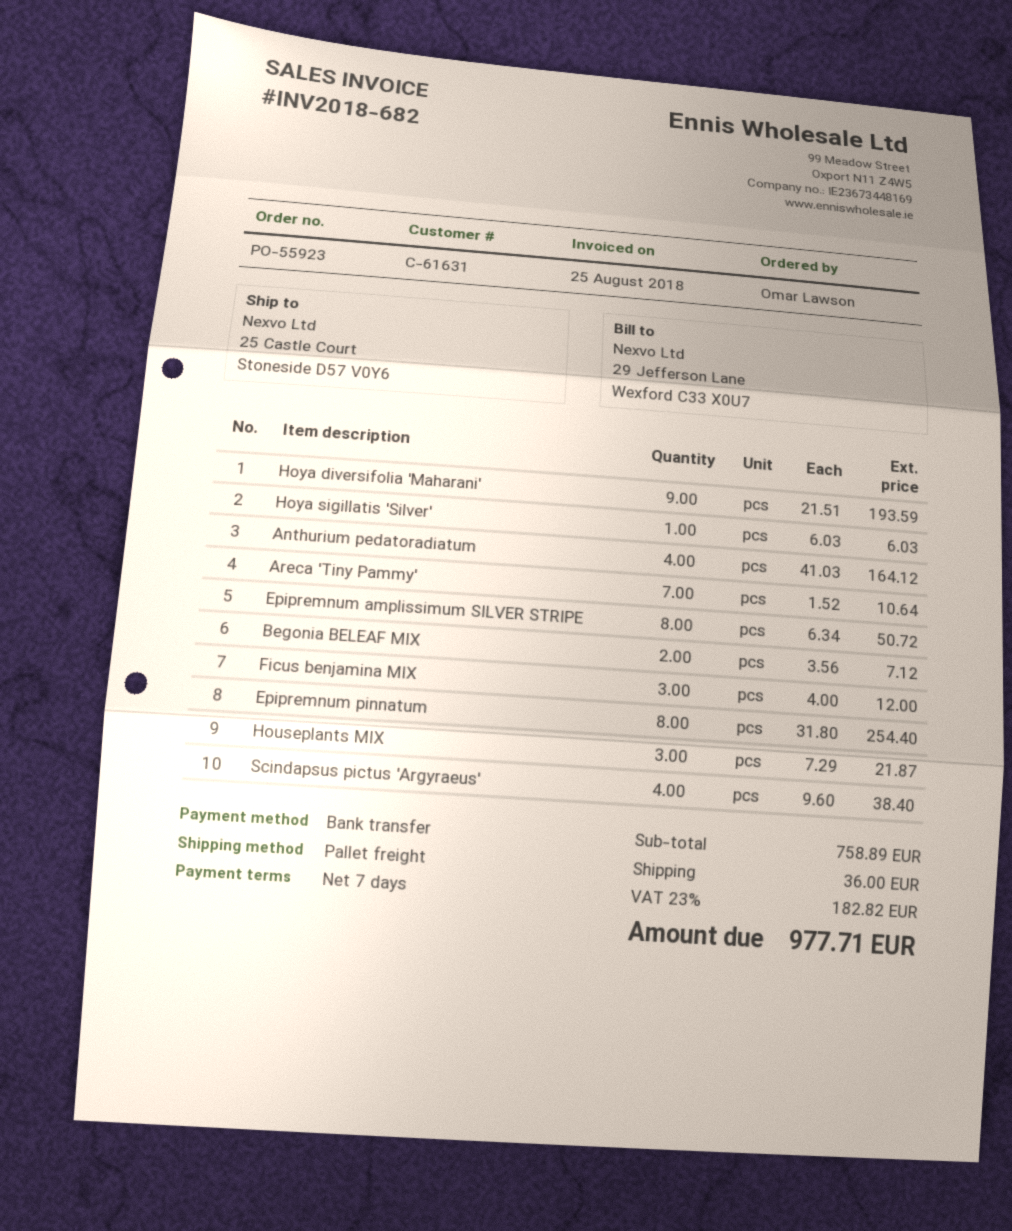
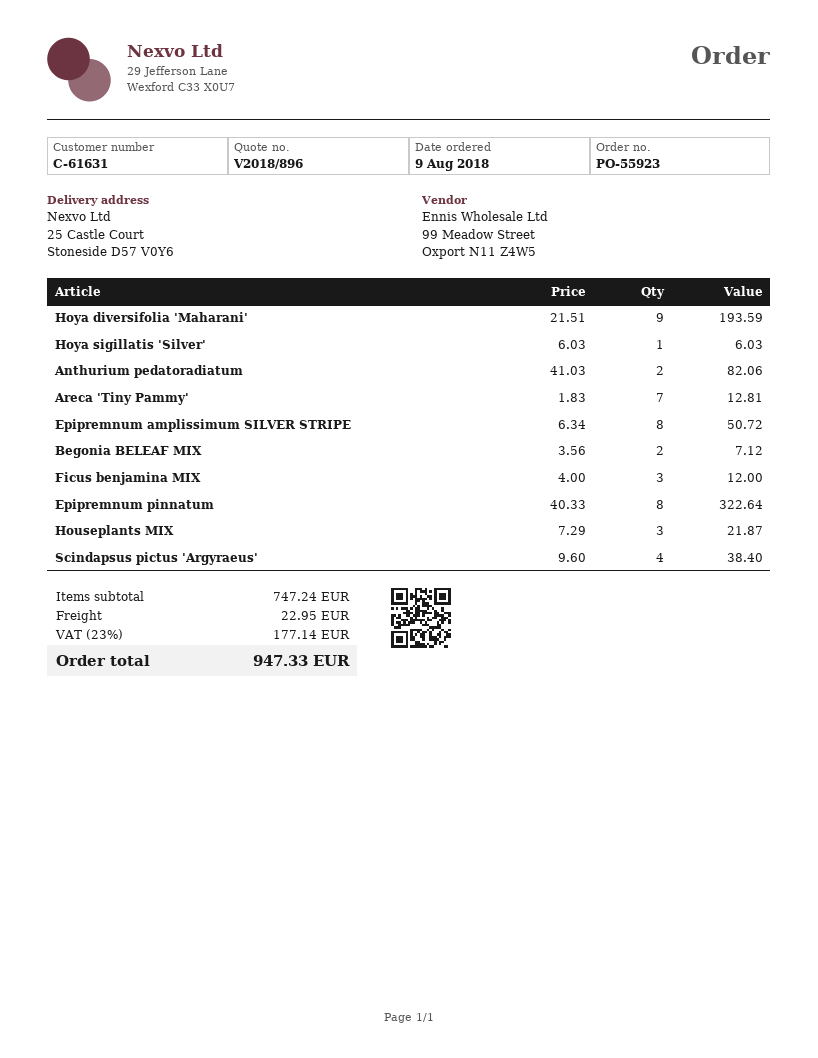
Anthurium pedatoradiatum: 4 x 41.03 = 164.12 -> 2 x 41.03 = 82.06
Areca 'Tiny Pammy': 7 x 1.52 = 10.64 -> 7 x 1.83 = 12.81
Epipremnum pinnatum: 8 x 31.80 = 254.40 -> 8 x 40.33 = 322.64
subtotal: 758.89 -> 747.24
shipping: 36.00 -> 22.95
tax: 23% = 182.82 -> 23% = 177.14
total: 977.71 -> 947.33

